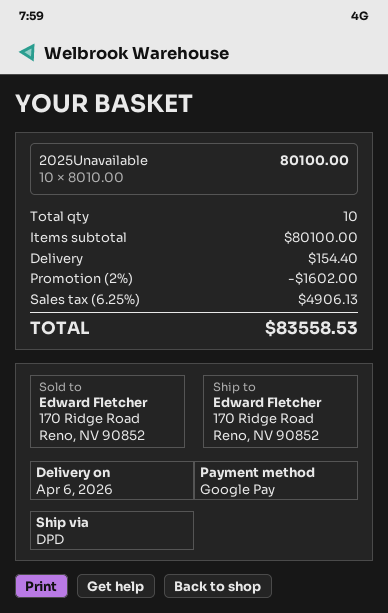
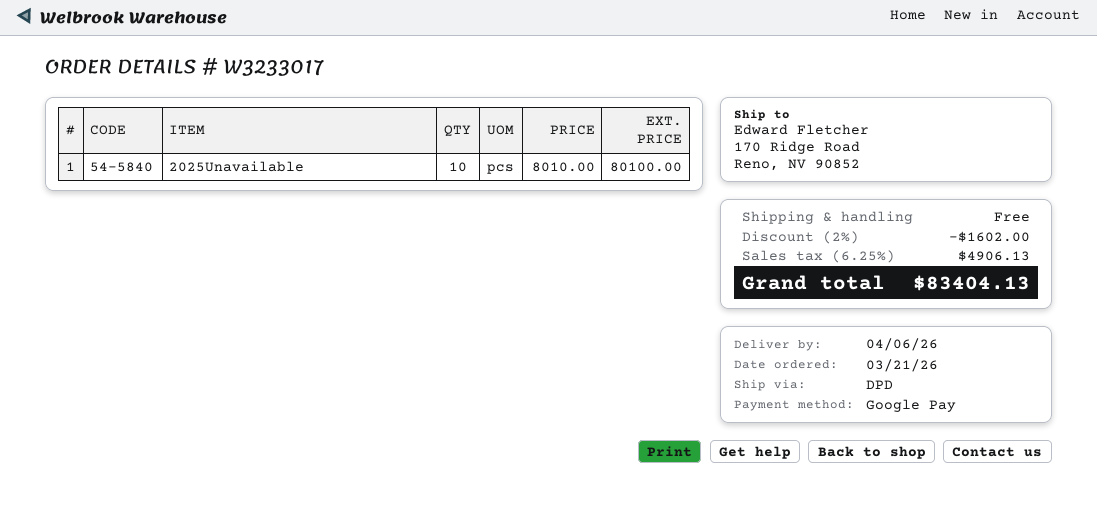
shipping: 154.40 -> 0.00
total: 83558.53 -> 83404.13

